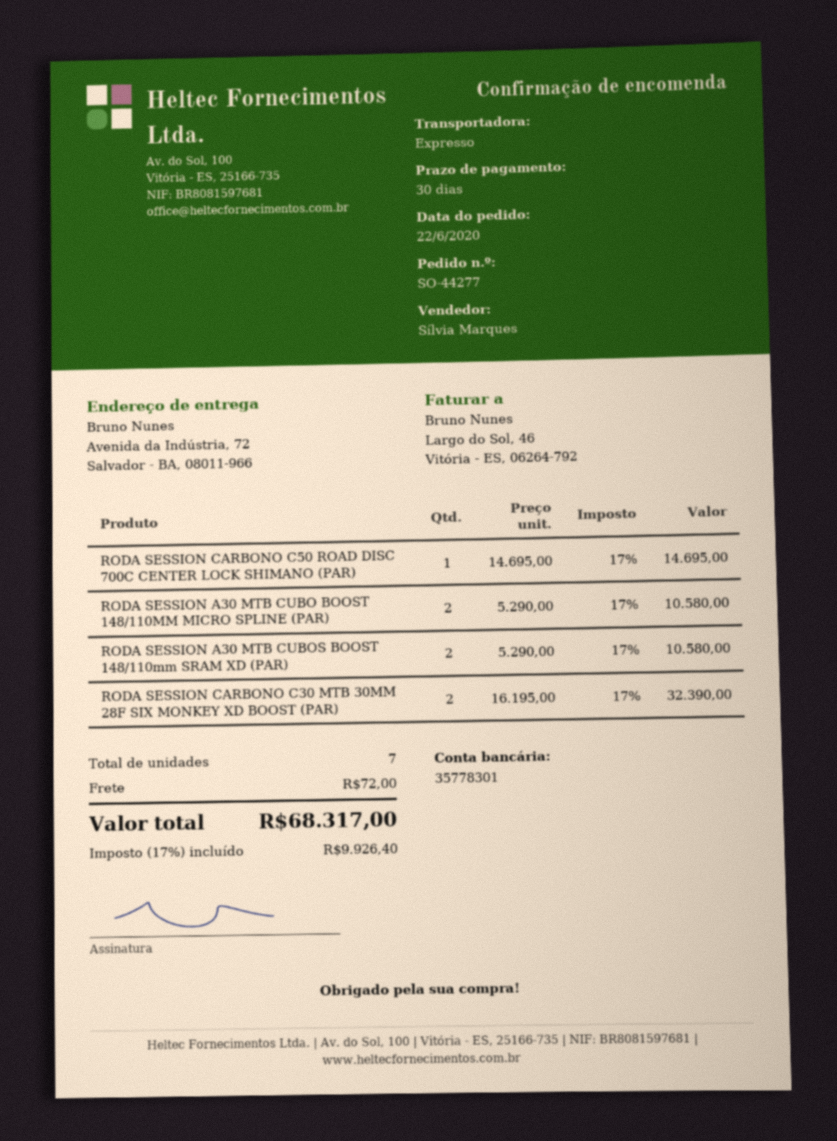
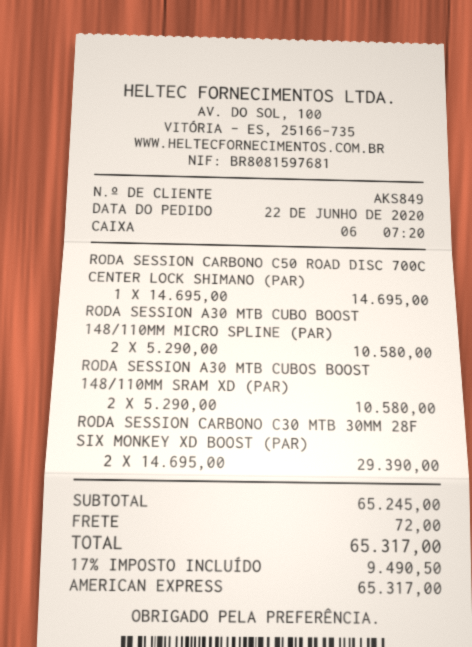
RODA SESSION CARBONO C30 MTB 30MM 28F SIX MONKEY XD BOOST (PAR): 2 x 16195.00 = 32390.00 -> 2 x 14695.00 = 29390.00
tax: 17% = 9926.40 -> 17% = 9490.50
total: 68317.00 -> 65317.00

